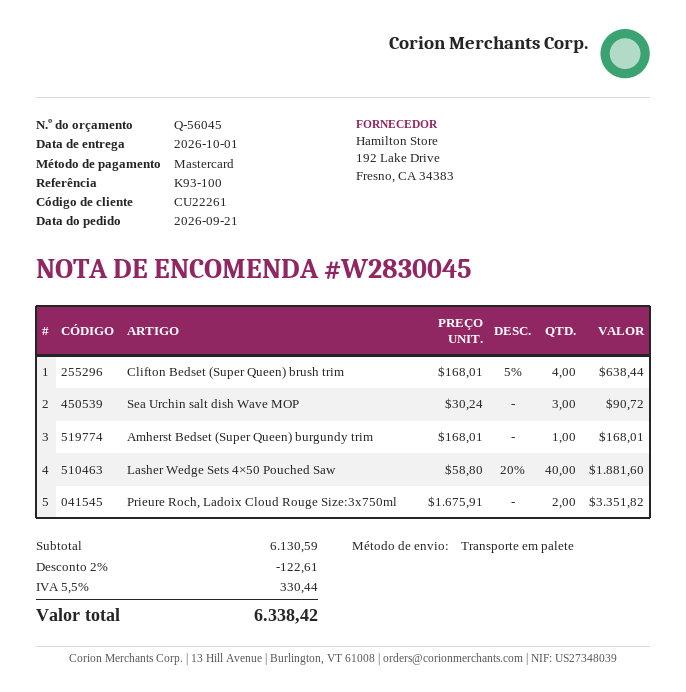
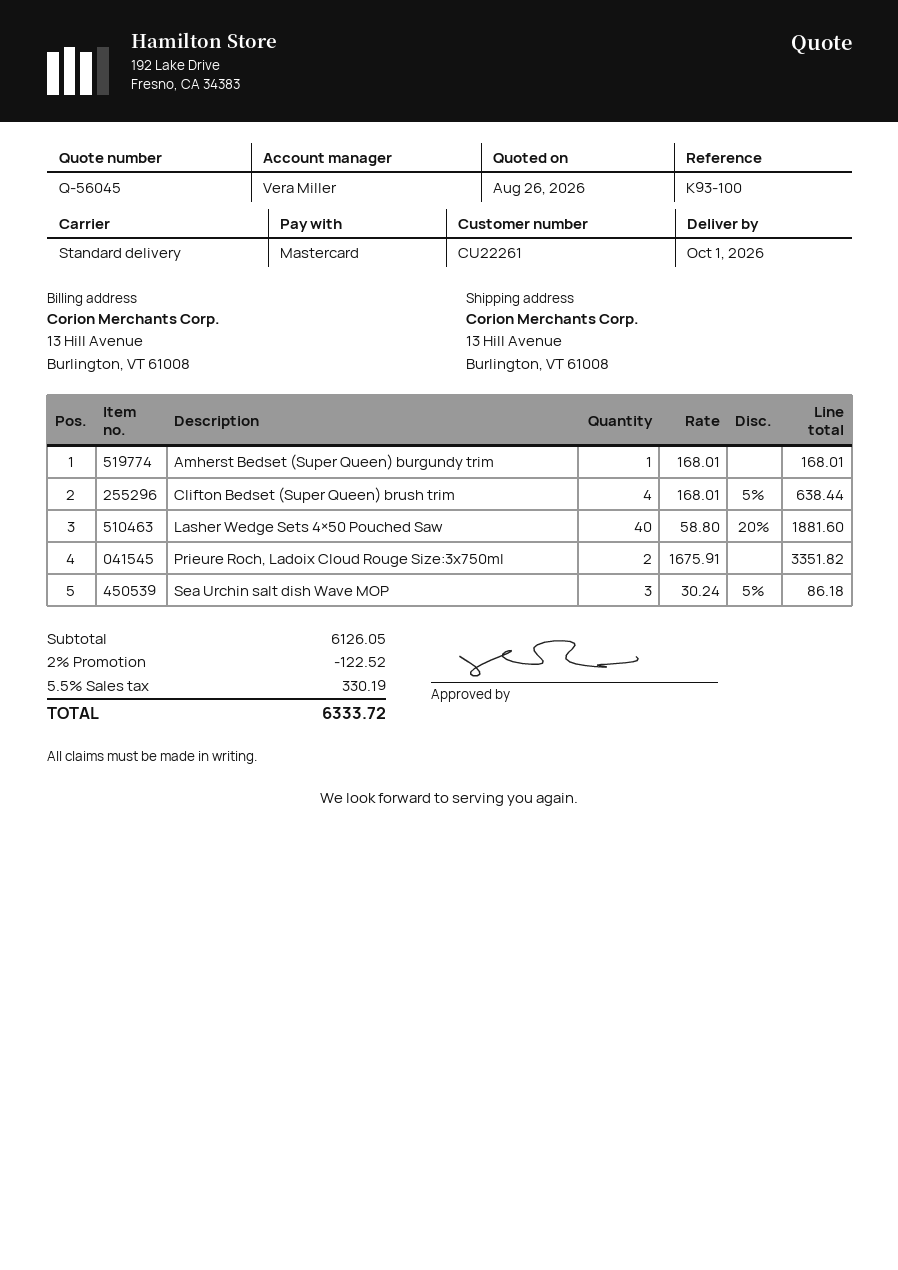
shipping method: pallet freight -> standard
Sea Urchin salt dish Wave MOP: 3 x 30.24 = 90.72 -> 3 x 30.24 - 5% = 86.18
subtotal: 6130.59 -> 6126.05
discount: 2% = 122.61 -> 2% = 122.52
tax: 5.5% = 330.44 -> 5.5% = 330.19
total: 6338.42 -> 6333.72

